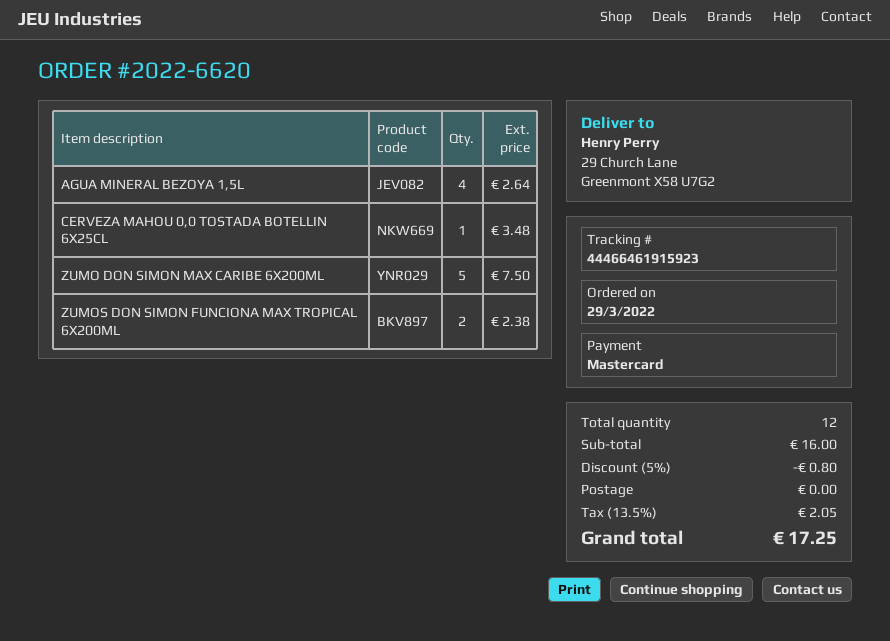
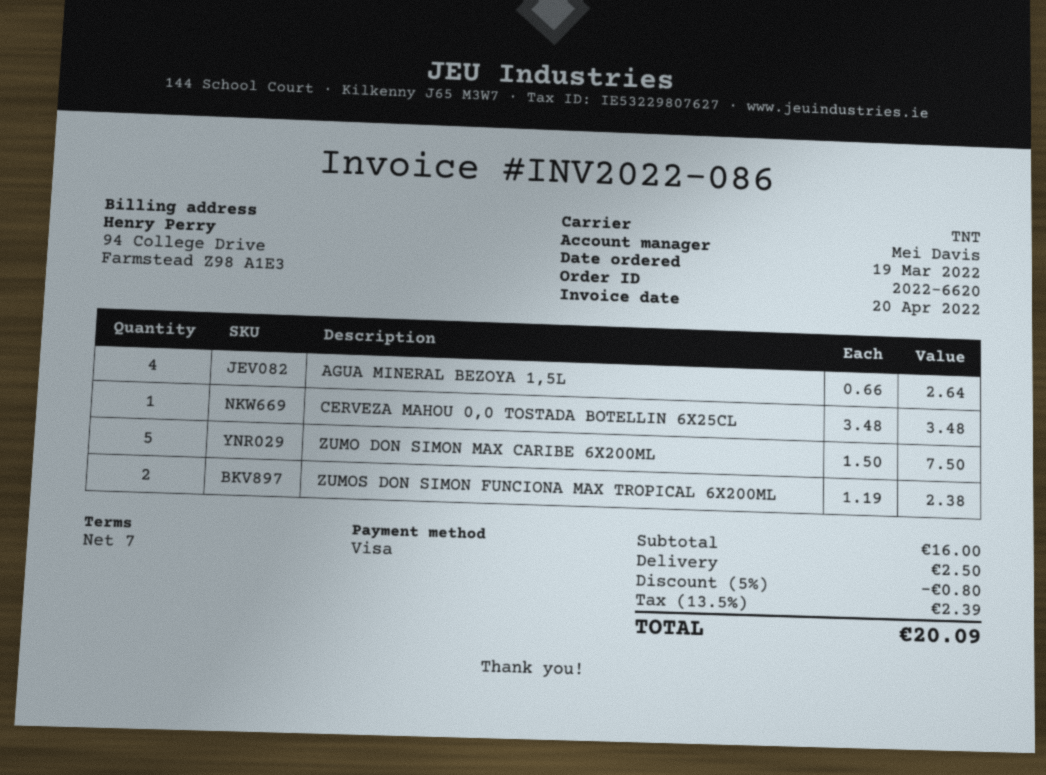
order date: 2022-03-29 -> 2022-03-19
payment method: Mastercard -> Visa
shipping: 0.00 -> 2.50
tax: 13.5% = 2.05 -> 13.5% = 2.39
total: 17.25 -> 20.09

